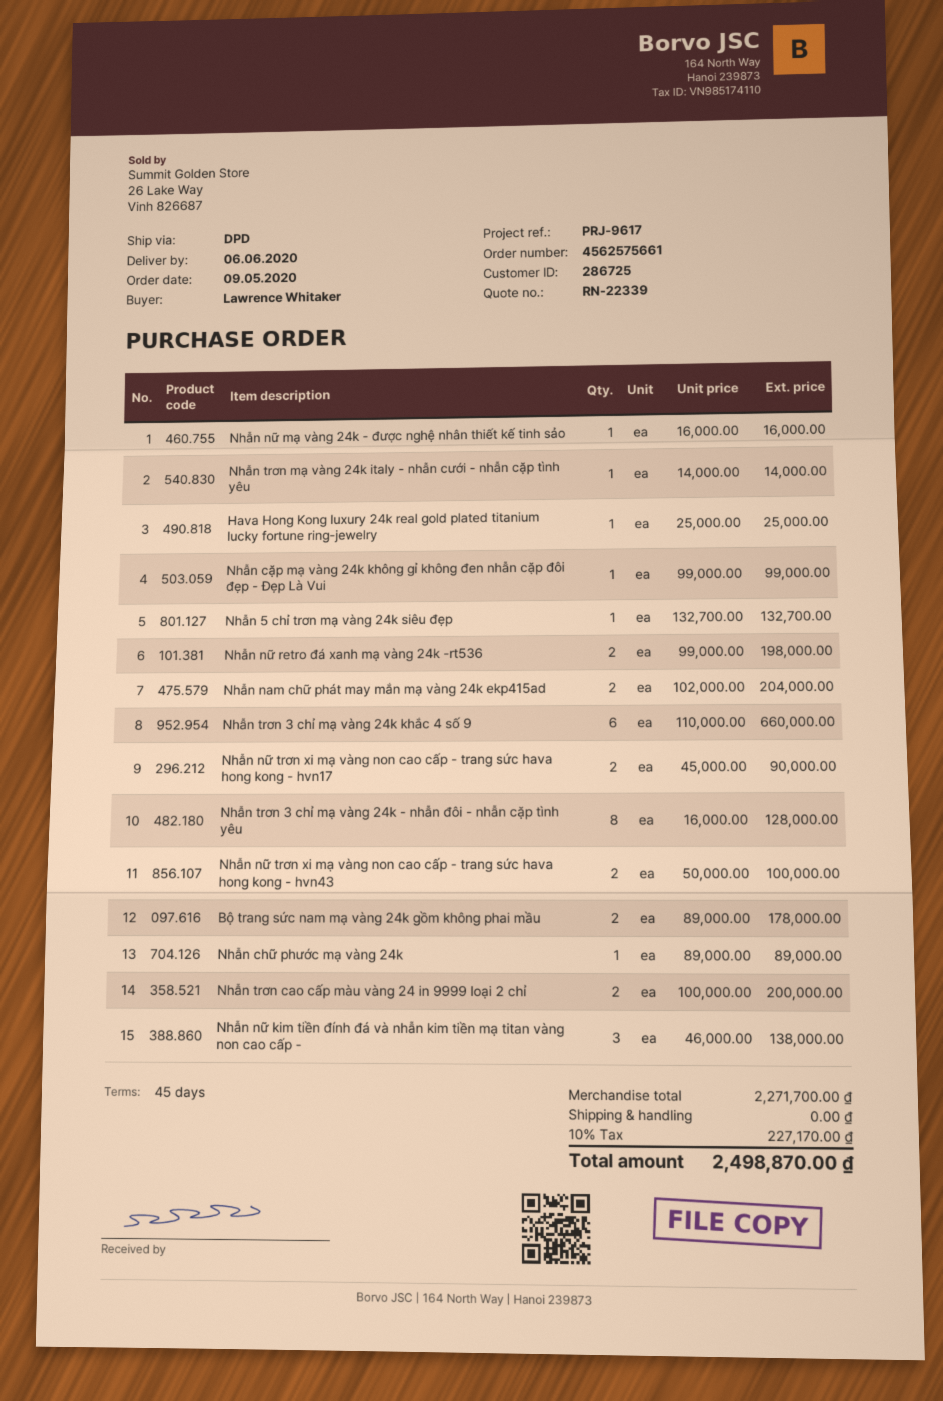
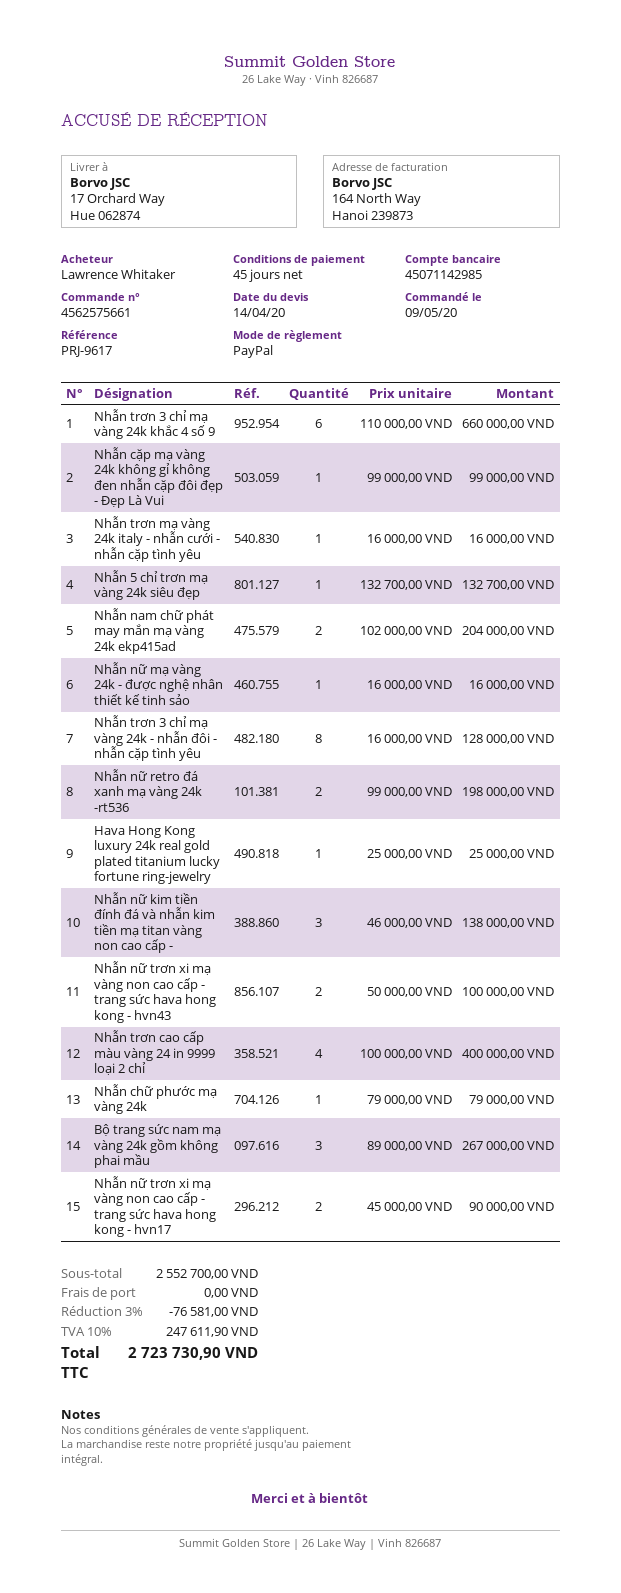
Nhẫn trơn mạ vàng 24k italy - nhẫn cưới - nhẫn cặp tình yêu: 1 x 14000.00 = 14000.00 -> 1 x 16000.00 = 16000.00
Bộ trang sức nam mạ vàng 24k gồm không phai mầu: 2 x 89000.00 = 178000.00 -> 3 x 89000.00 = 267000.00
Nhẫn chữ phước mạ vàng 24k: 1 x 89000.00 = 89000.00 -> 1 x 79000.00 = 79000.00
Nhẫn trơn cao cấp màu vàng 24 in 9999 loại 2 chỉ: 2 x 100000.00 = 200000.00 -> 4 x 100000.00 = 400000.00
subtotal: 2271700.00 -> 2552700.00
discount: none -> 3% = 76581.00
tax: 10% = 227170.00 -> 10% = 247611.90
total: 2498870.00 -> 2723730.90

